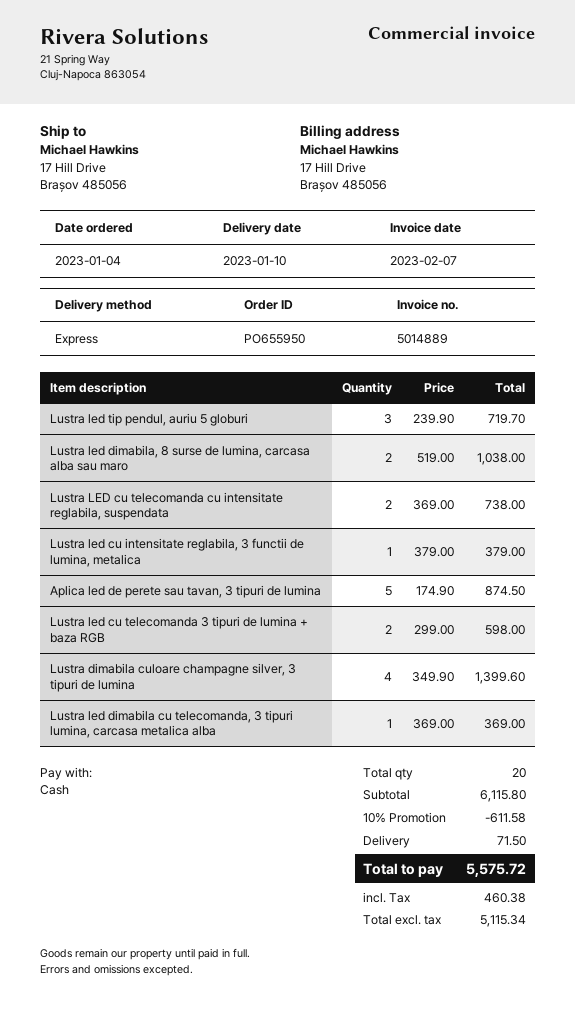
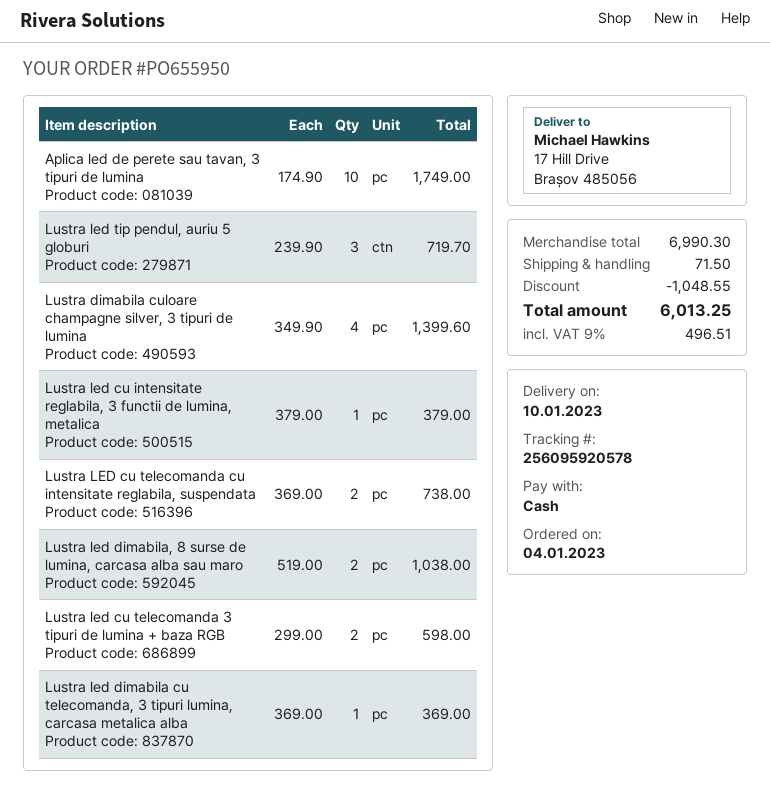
Aplica led de perete sau tavan, 3 tipuri de lumina: 5 x 174.90 = 874.50 -> 10 x 174.90 = 1749.00
subtotal: 6115.80 -> 6990.30
discount: 611.58 -> 1048.55
tax: 460.38 -> 496.51
total: 5575.72 -> 6013.25

